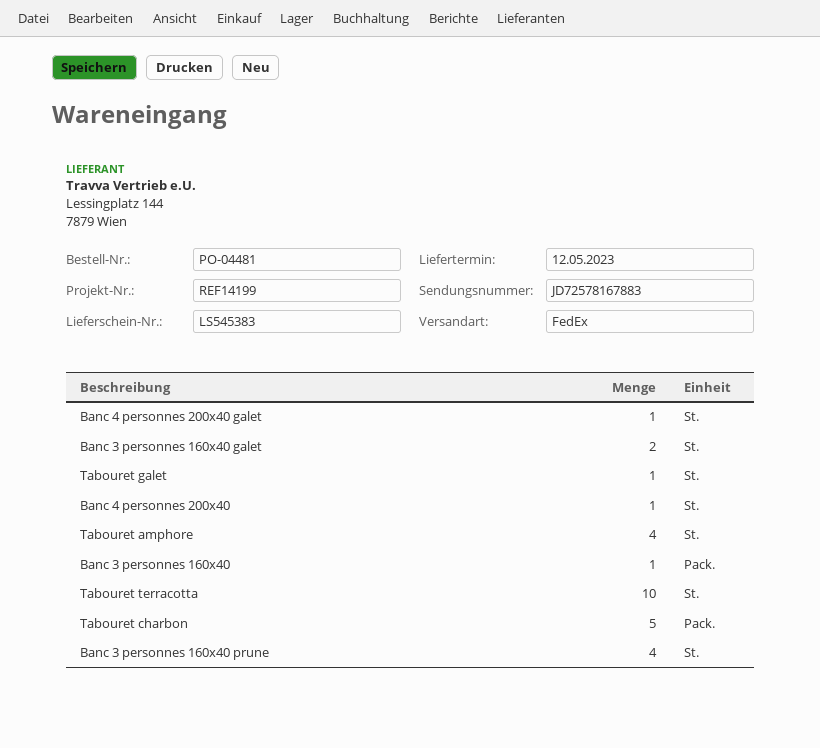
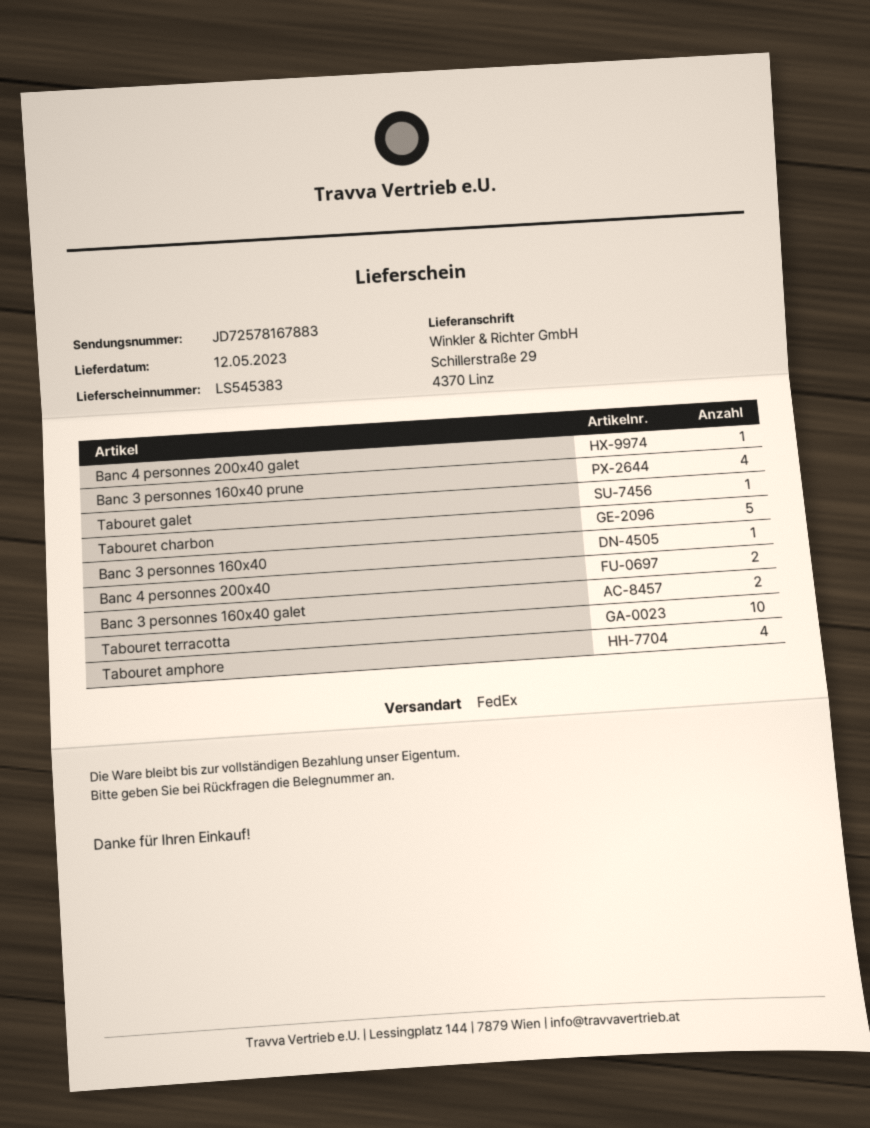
Banc 4 personnes 200x40: 1 -> 2

